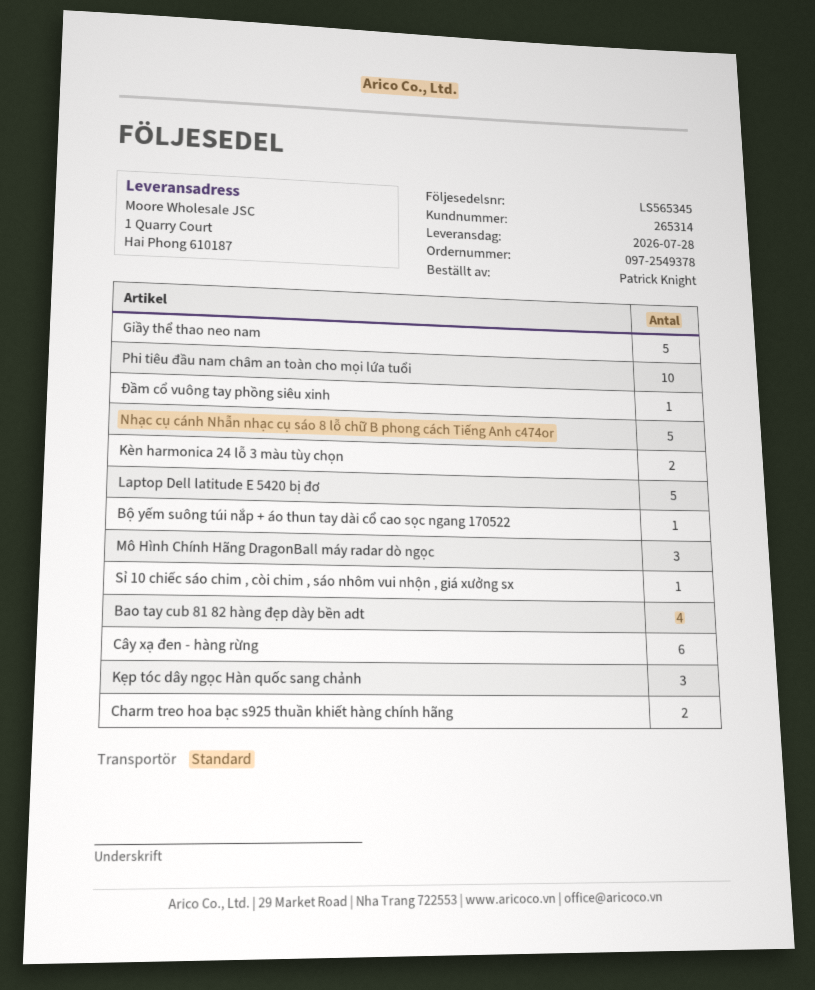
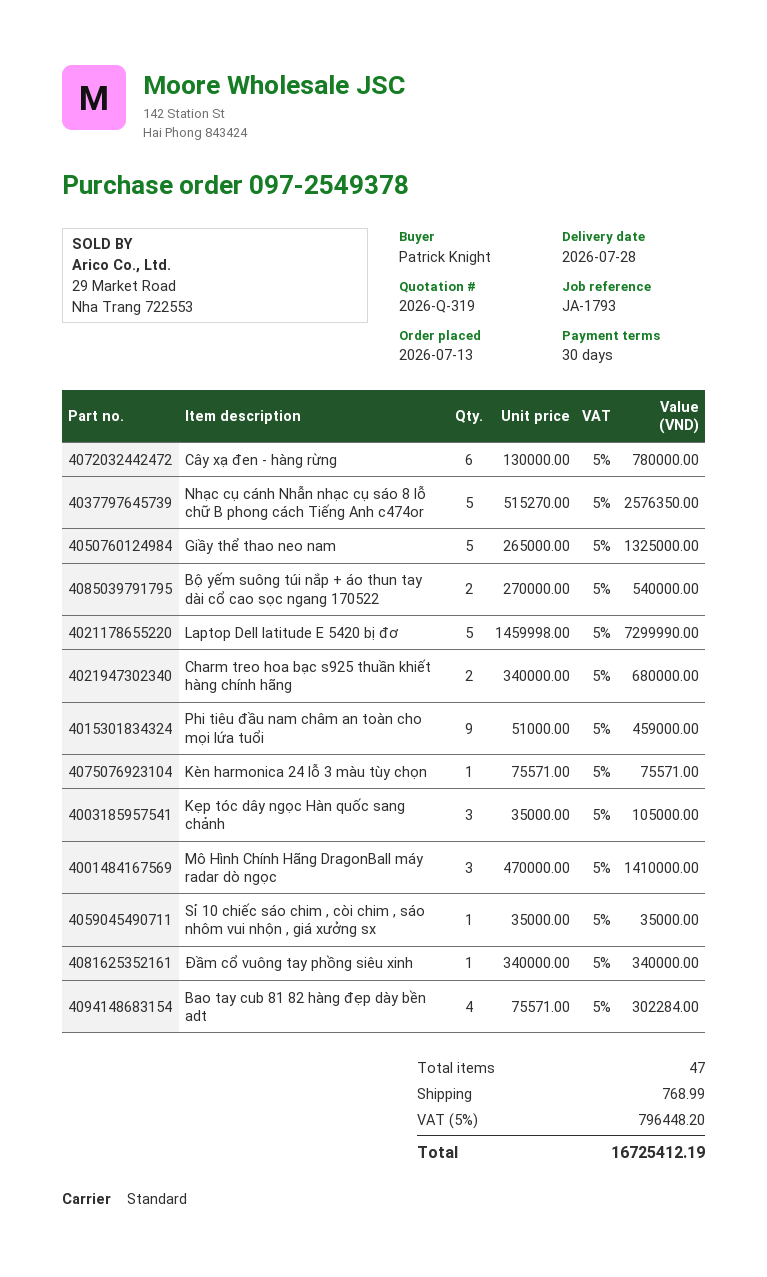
Phi tiêu đầu nam châm an toàn cho mọi lứa tuổi: 10 -> 9
Kèn harmonica 24 lỗ 3 màu tùy chọn: 2 -> 1
Bộ yếm suông túi nắp + áo thun tay dài cổ cao sọc ngang 170522: 1 -> 2

